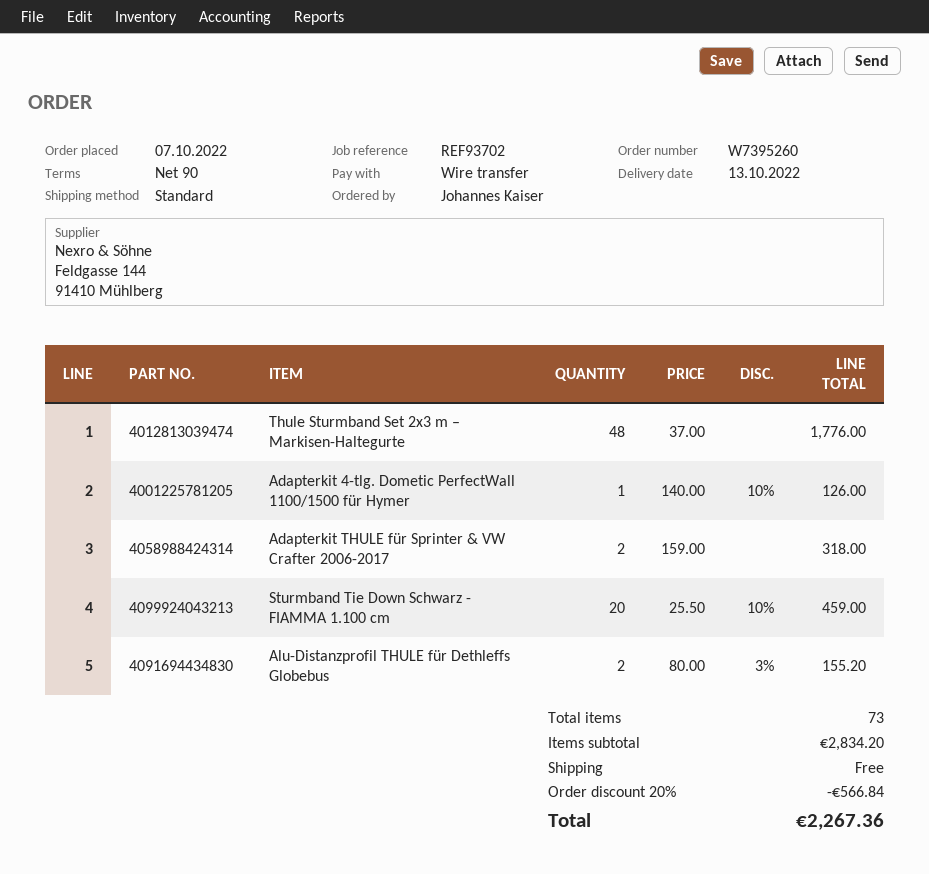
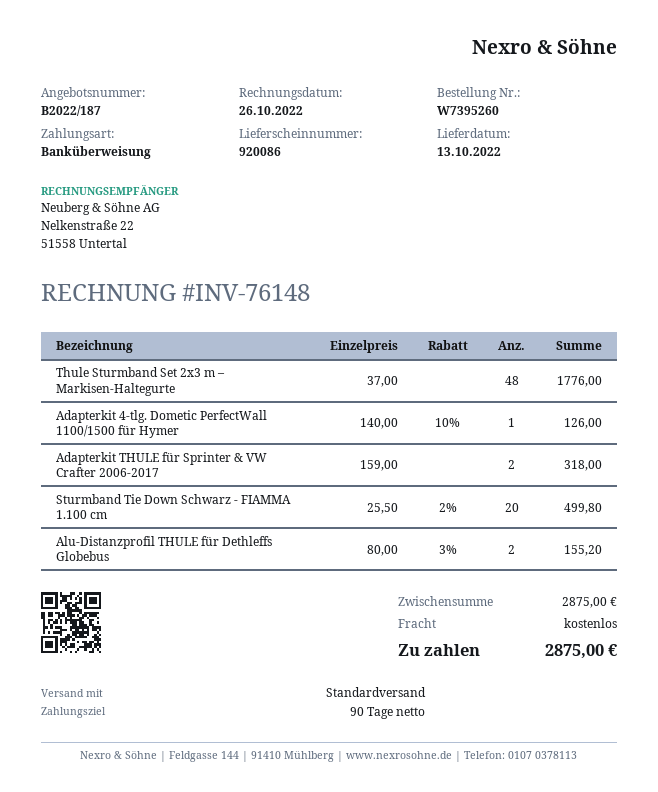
Sturmband Tie Down Schwarz - FIAMMA 1.100 cm: 20 x 25.50 - 10% = 459.00 -> 20 x 25.50 - 2% = 499.80
subtotal: 2834.20 -> 2875.00
discount: 20% = 566.84 -> none
total: 2267.36 -> 2875.00

